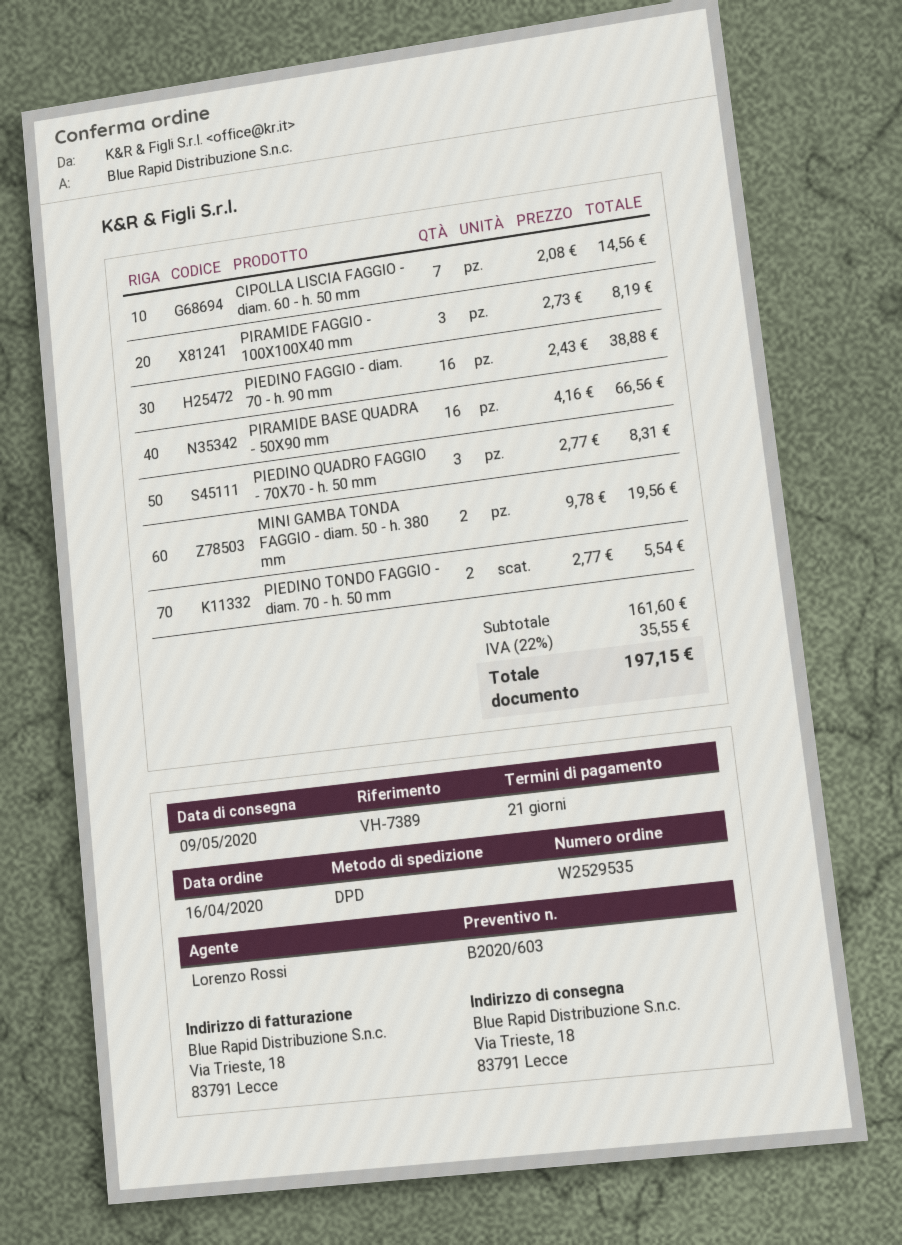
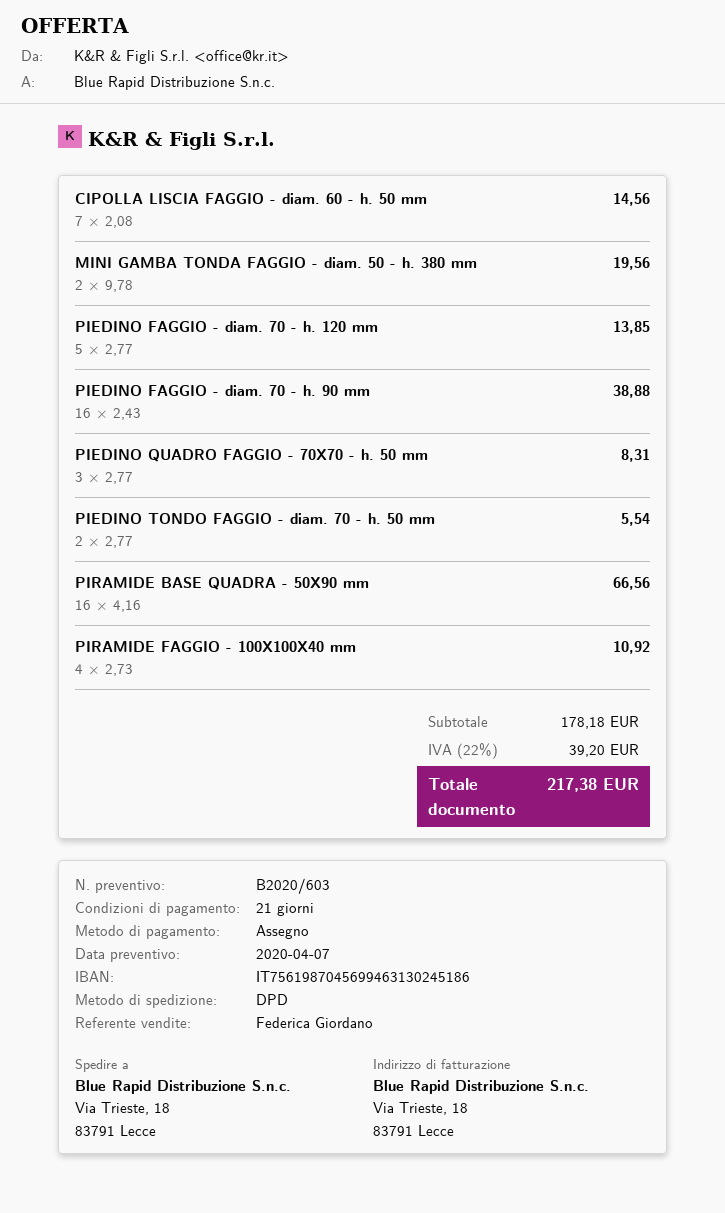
sales rep: Lorenzo Rossi -> Federica Giordano
PIRAMIDE FAGGIO - 100X100X40 mm: 3 x 2.73 = 8.19 -> 4 x 2.73 = 10.92
PIEDINO FAGGIO - diam. 70 - h. 120 mm: none -> 5 x 2.77 = 13.85
subtotal: 161.60 -> 178.18
tax: 22% = 35.55 -> 22% = 39.20
total: 197.15 -> 217.38

